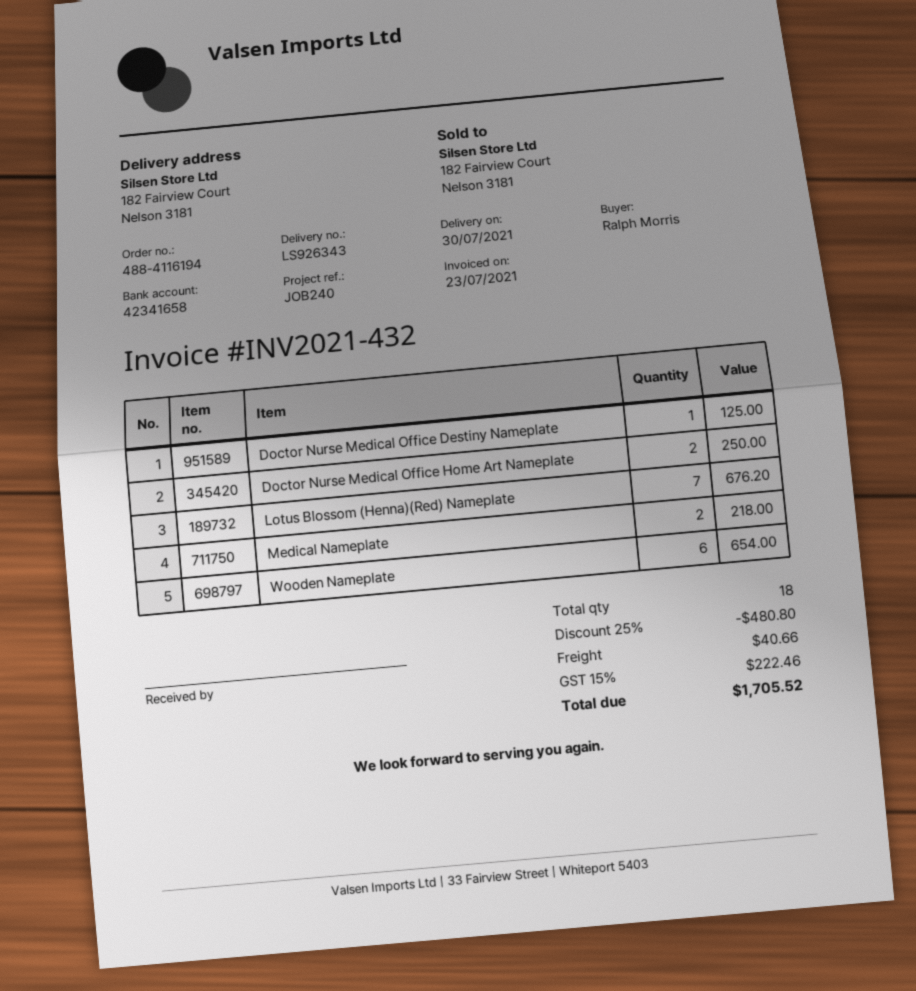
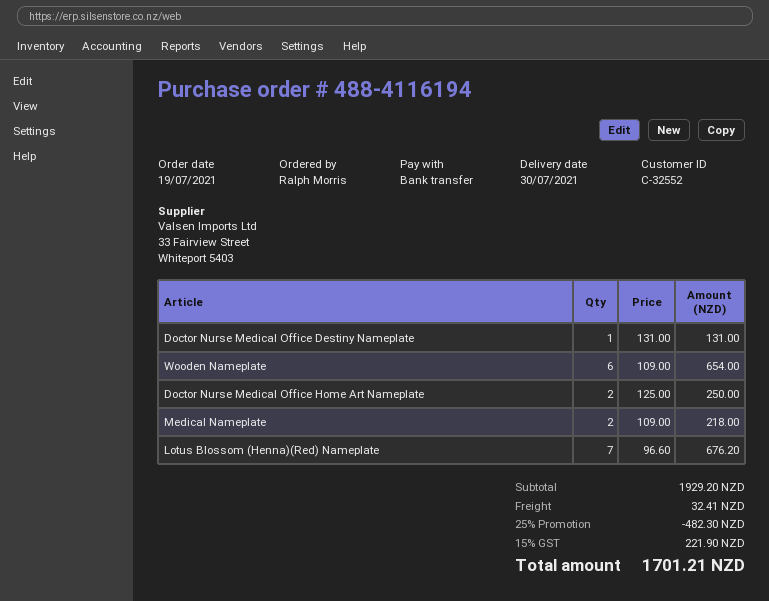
Doctor Nurse Medical Office Destiny Nameplate: 1 for 125.00 -> 1 for 131.00
discount: 25% = 480.80 -> 25% = 482.30
shipping: 40.66 -> 32.41
tax: 15% = 222.46 -> 15% = 221.90
total: 1705.52 -> 1701.21

